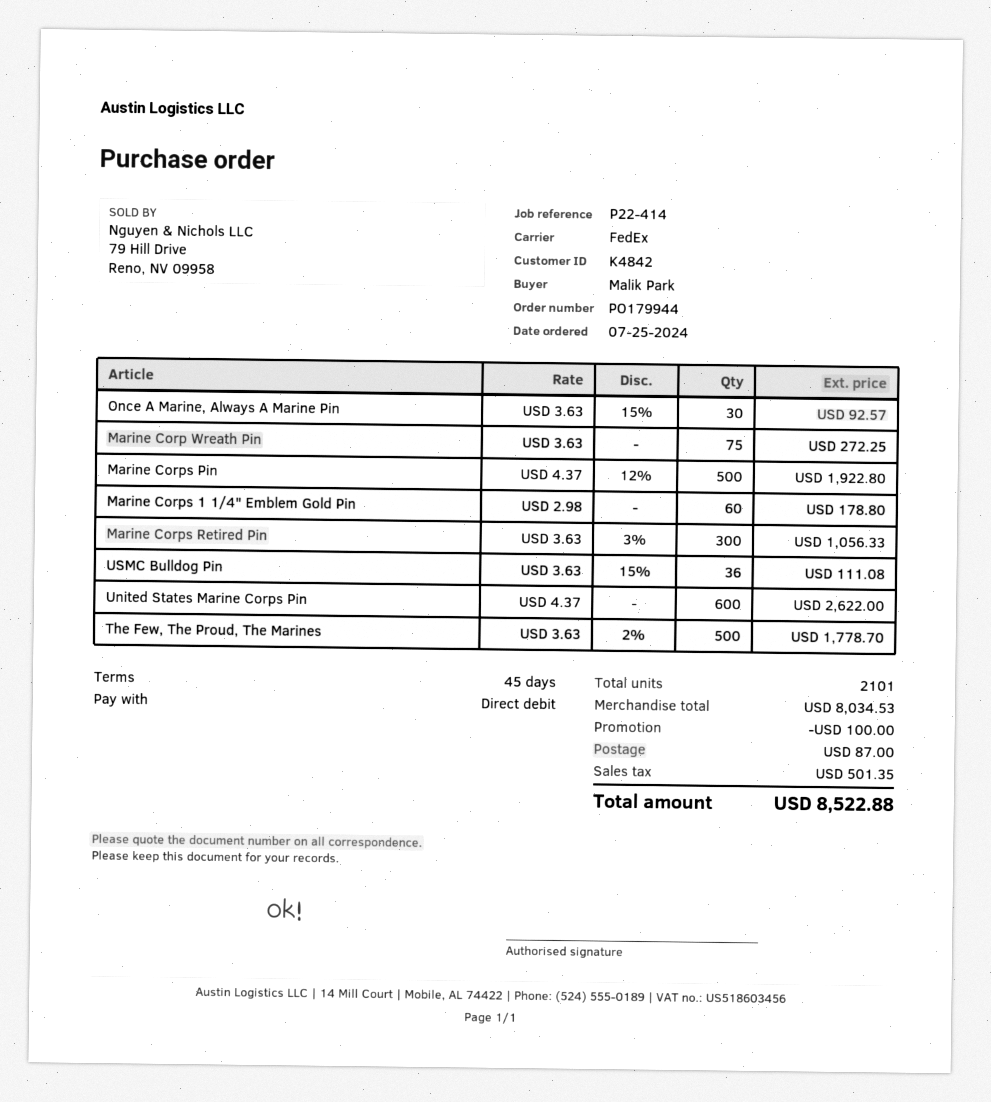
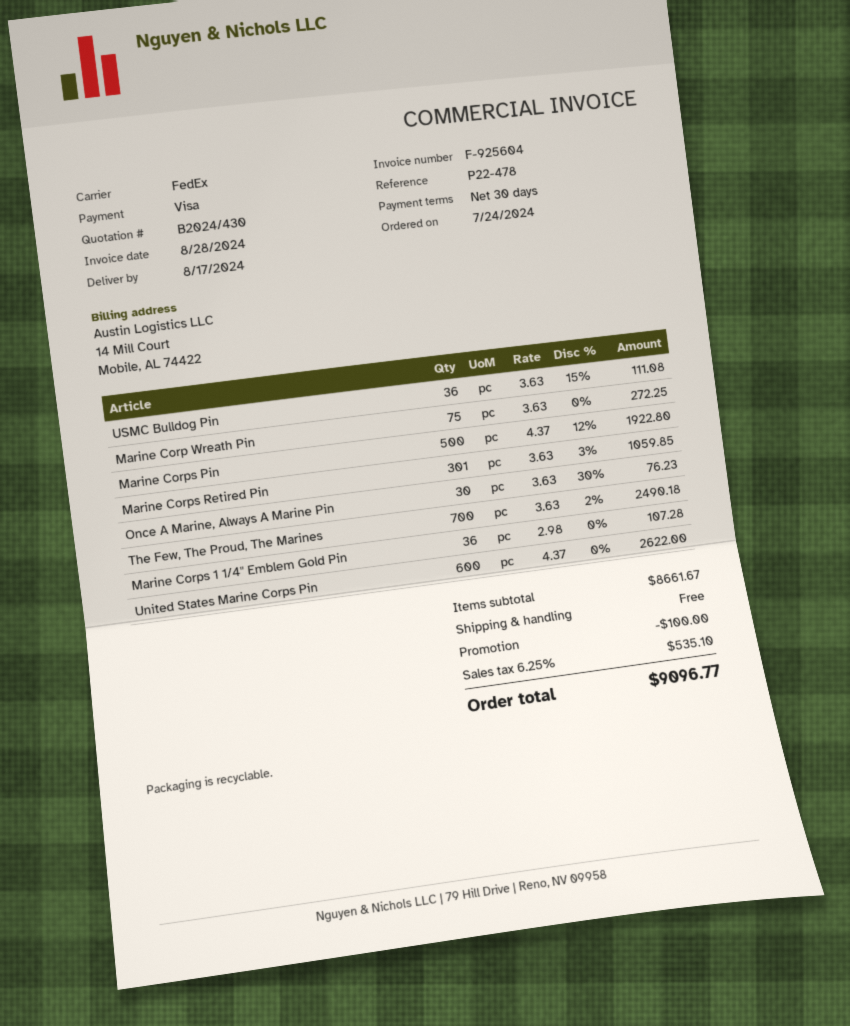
order date: 2024-07-25 -> 2024-07-24
payment terms: 45 days -> 30 days
reference: P22-414 -> P22-478
payment method: direct debit -> Visa
Once A Marine, Always A Marine Pin: 30 x 3.63 - 15% = 92.57 -> 30 x 3.63 - 30% = 76.23
Marine Corps 1 1/4" Emblem Gold Pin: 60 x 2.98 = 178.80 -> 36 x 2.98 = 107.28
Marine Corps Retired Pin: 300 x 3.63 - 3% = 1056.33 -> 301 x 3.63 - 3% = 1059.85
The Few, The Proud, The Marines: 500 x 3.63 - 2% = 1778.70 -> 700 x 3.63 - 2% = 2490.18
subtotal: 8034.53 -> 8661.67
shipping: 87.00 -> 0.00
tax: 501.35 -> 535.10
total: 8522.88 -> 9096.77

